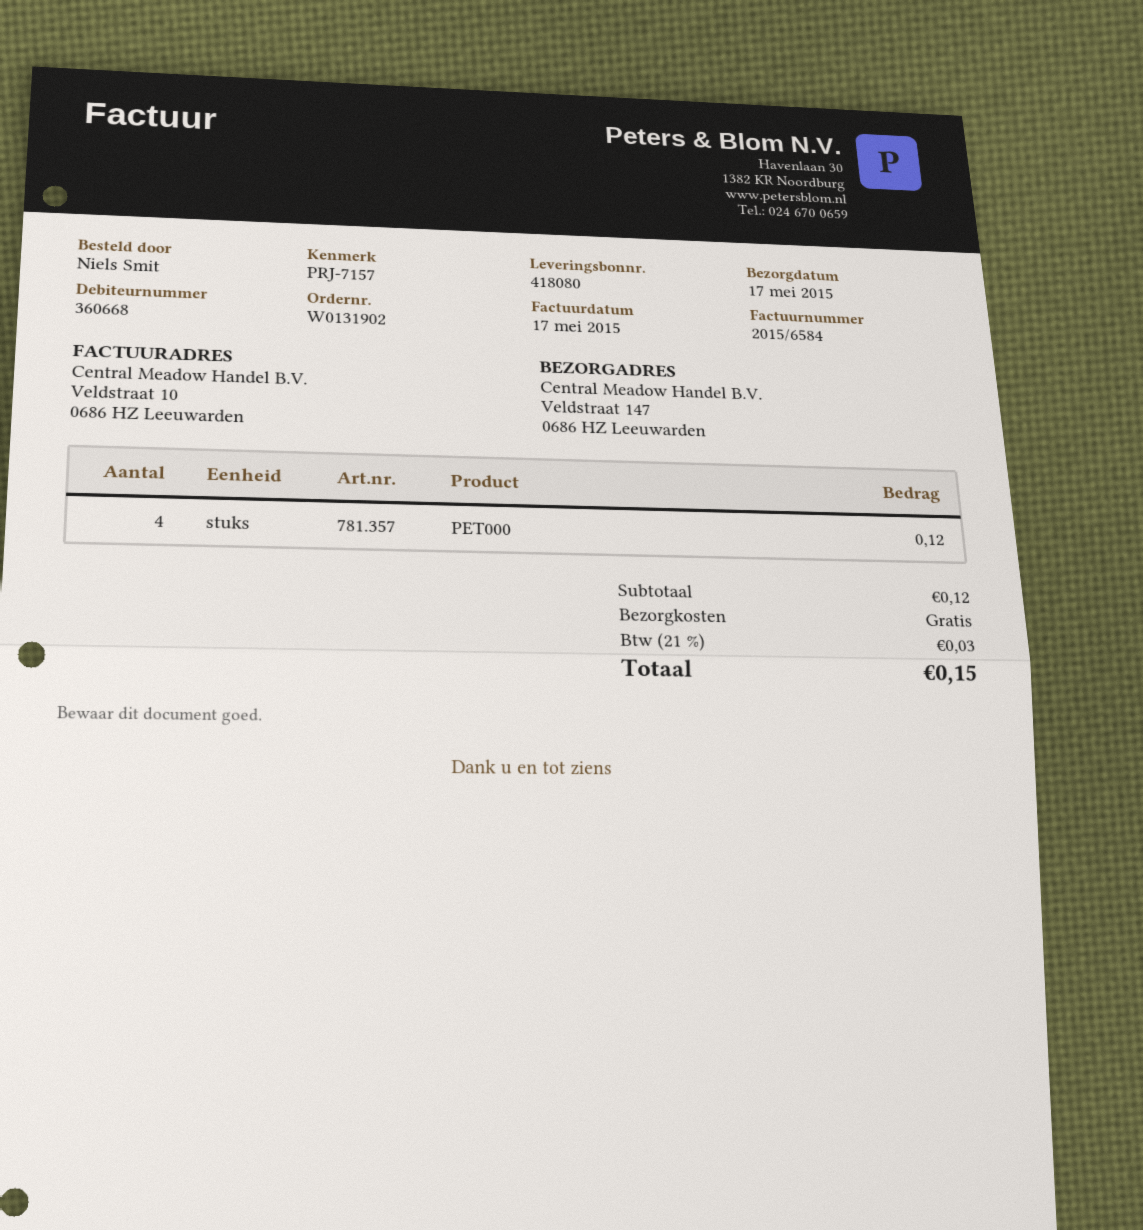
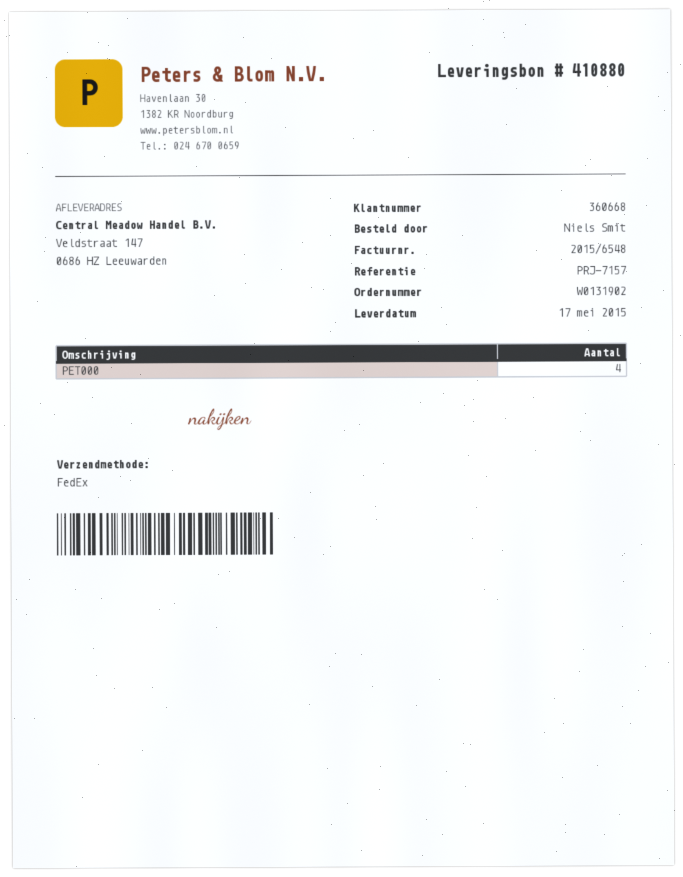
delivery note number: 418080 -> 410880
invoice number: 2015/6584 -> 2015/6548

